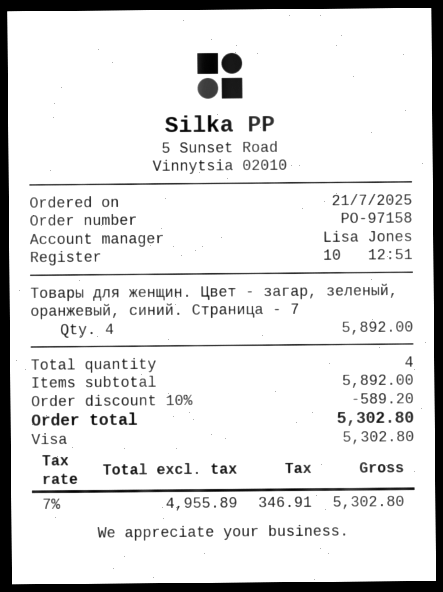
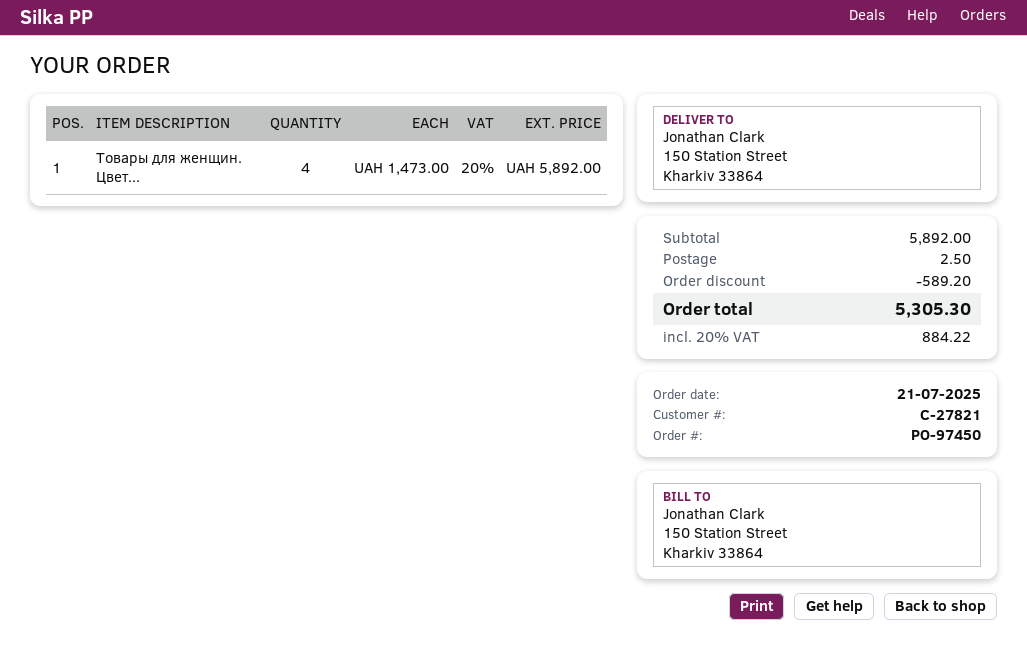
order number: PO-97158 -> PO-97450
shipping: none -> 2.50
tax: 7% = 346.91 -> 20% = 884.22
total: 5302.80 -> 5305.30

